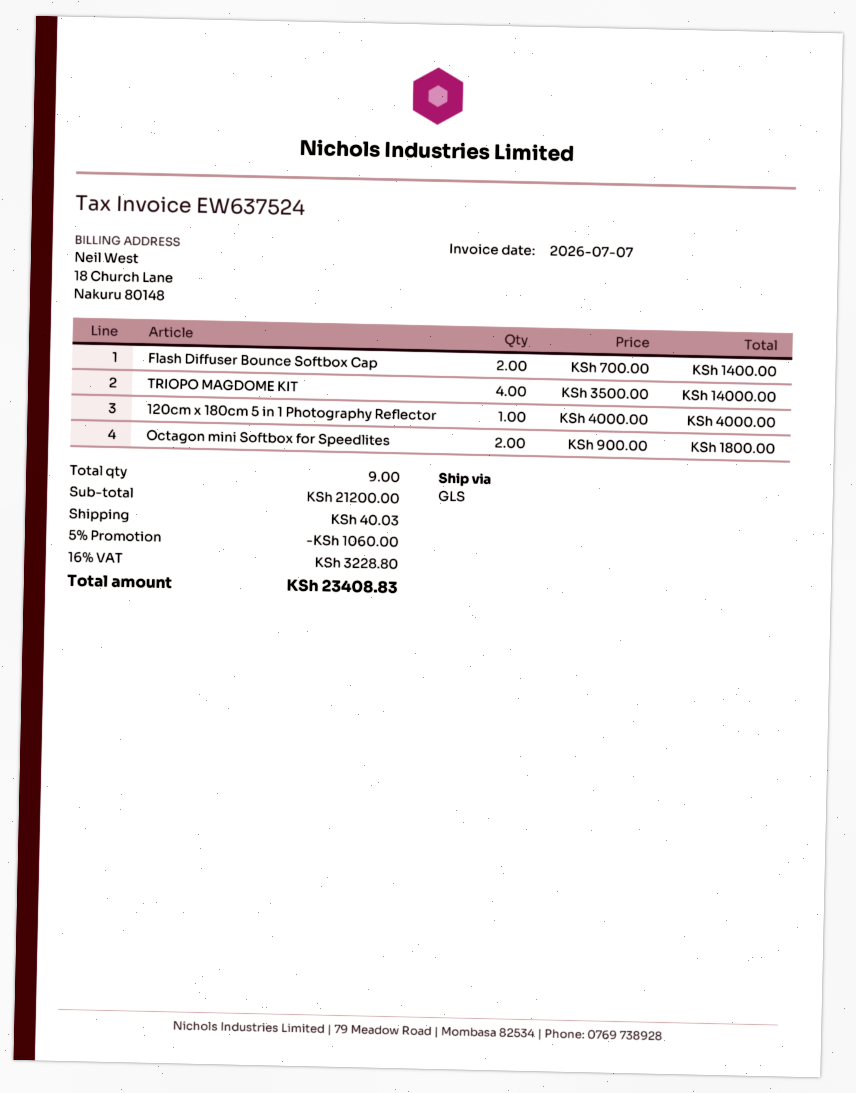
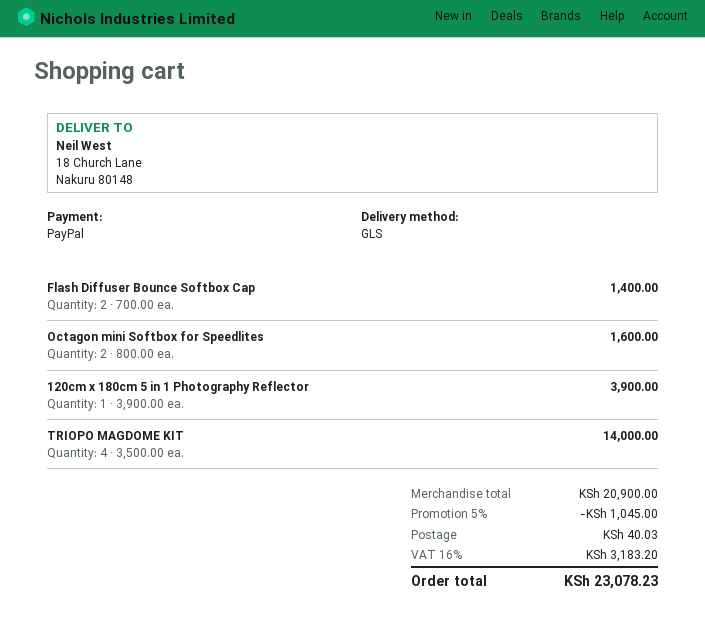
120cm x 180cm 5 in 1 Photography Reflector: 1 x 4000.00 = 4000.00 -> 1 x 3900.00 = 3900.00
Octagon mini Softbox for Speedlites: 2 x 900.00 = 1800.00 -> 2 x 800.00 = 1600.00
subtotal: 21200.00 -> 20900.00
discount: 5% = 1060.00 -> 5% = 1045.00
tax: 16% = 3228.80 -> 16% = 3183.20
total: 23408.83 -> 23078.23

